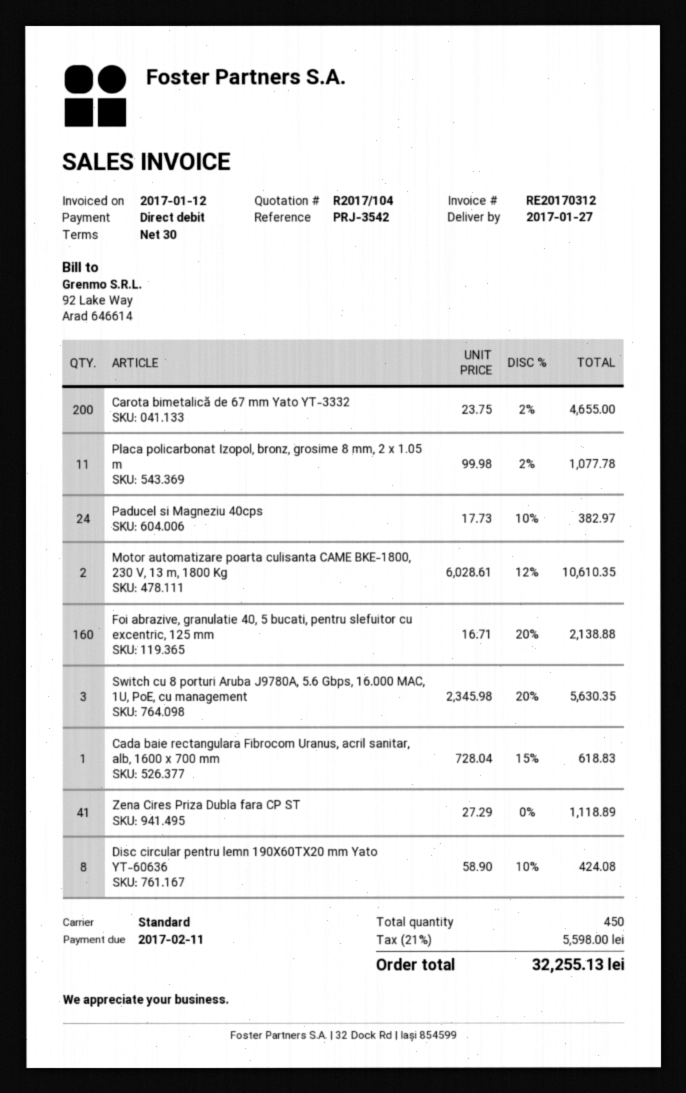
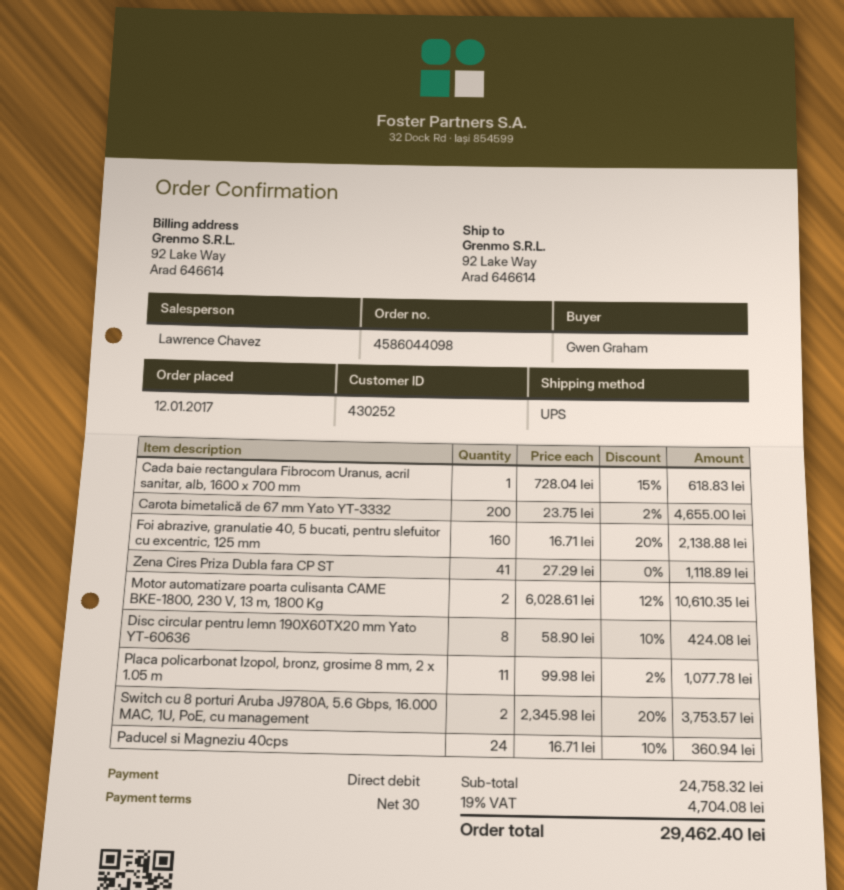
shipping method: standard -> UPS
Paducel si Magneziu 40cps: 24 x 17.73 - 10% = 382.97 -> 24 x 16.71 - 10% = 360.94
Switch cu 8 porturi Aruba J9780A, 5.6 Gbps, 16.000 MAC, 1U, PoE, cu management: 3 x 2345.98 - 20% = 5630.35 -> 2 x 2345.98 - 20% = 3753.57
tax: 21% = 5598.00 -> 19% = 4704.08
total: 32255.13 -> 29462.40

